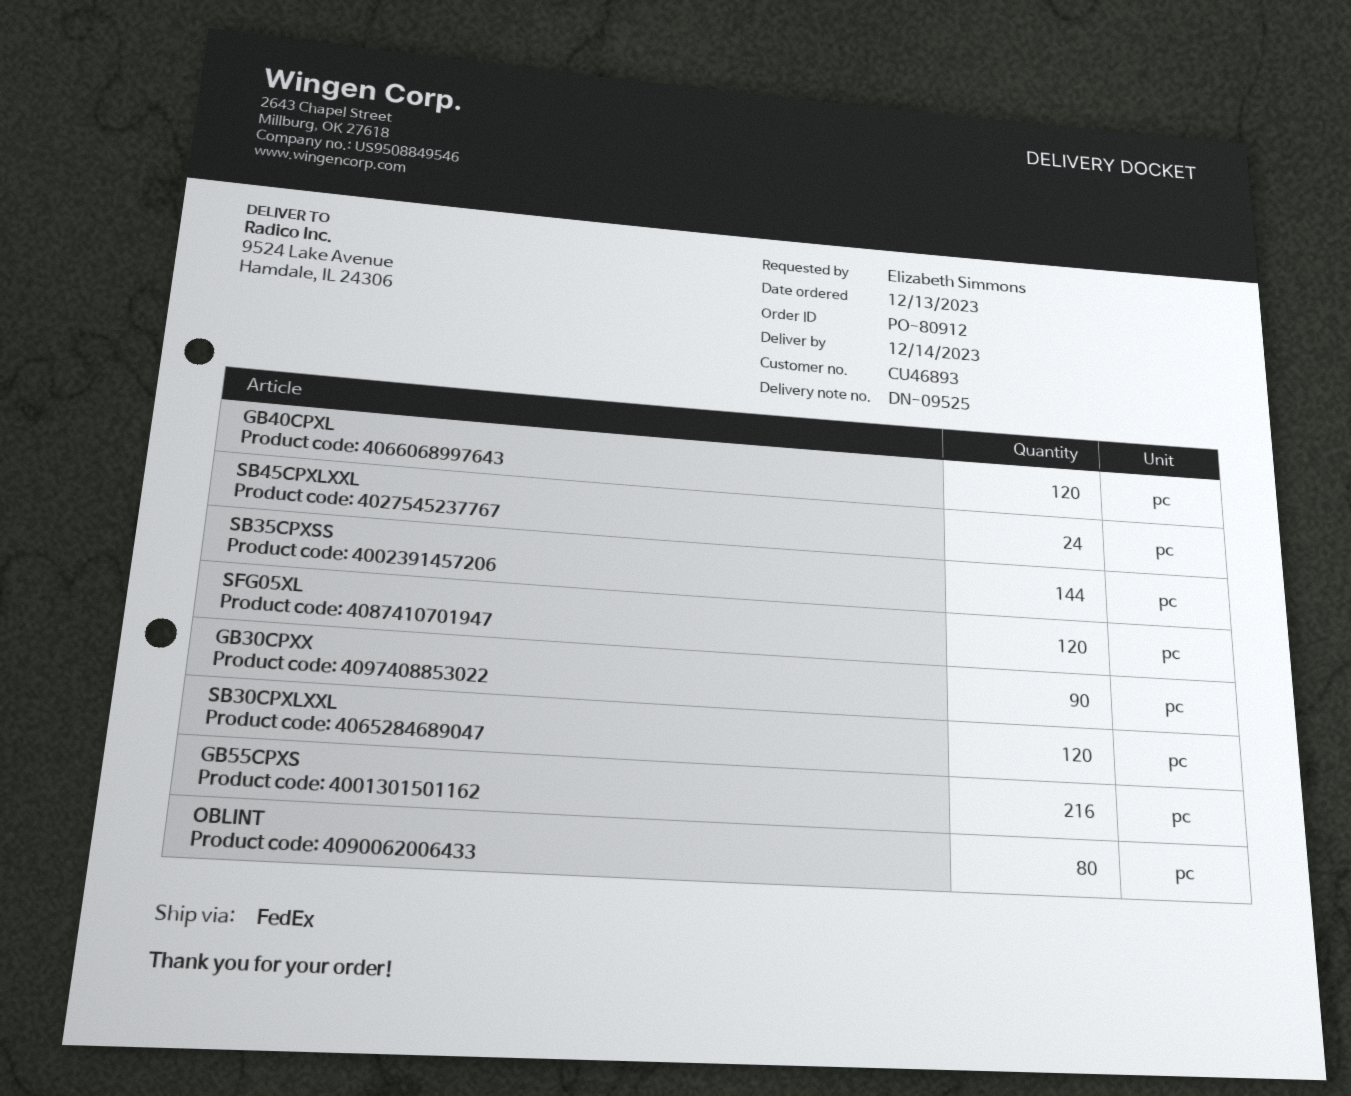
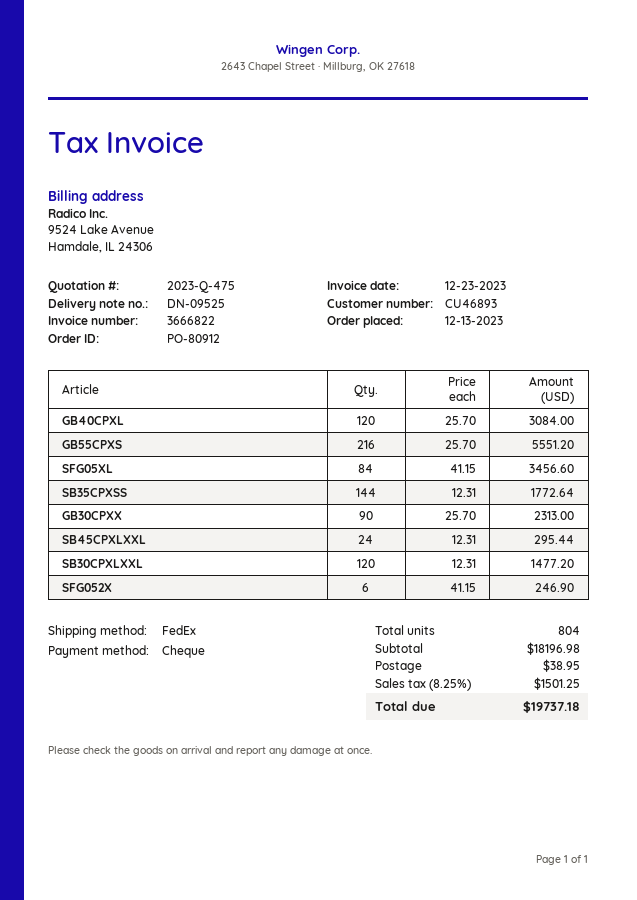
SFG05XL: 120 -> 84
OBLINT: 80 -> none
SFG052X: none -> 6

